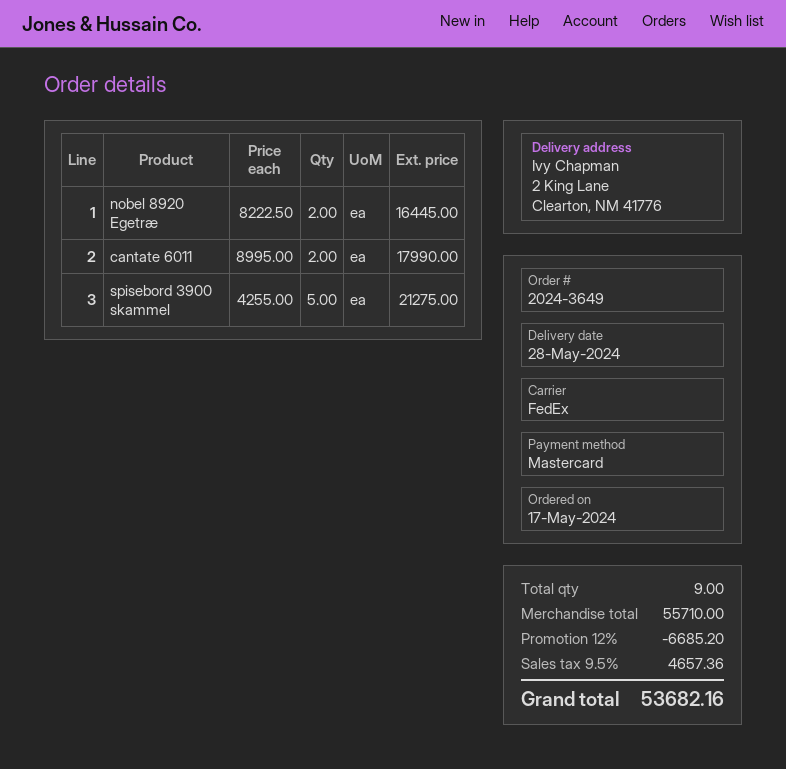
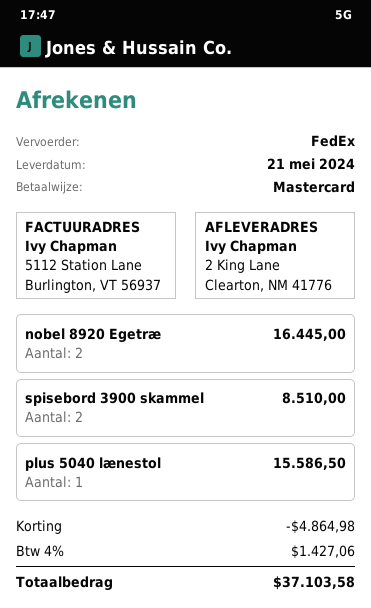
delivery date: 2024-05-28 -> 2024-05-21
cantate 6011: 2 for 17990.00 -> none
spisebord 3900 skammel: 5 for 21275.00 -> 2 for 8510.00
plus 5040 lænestol: none -> 1 for 15586.50
discount: 6685.20 -> 4864.98
tax: 9.5% = 4657.36 -> 4% = 1427.06
total: 53682.16 -> 37103.58

